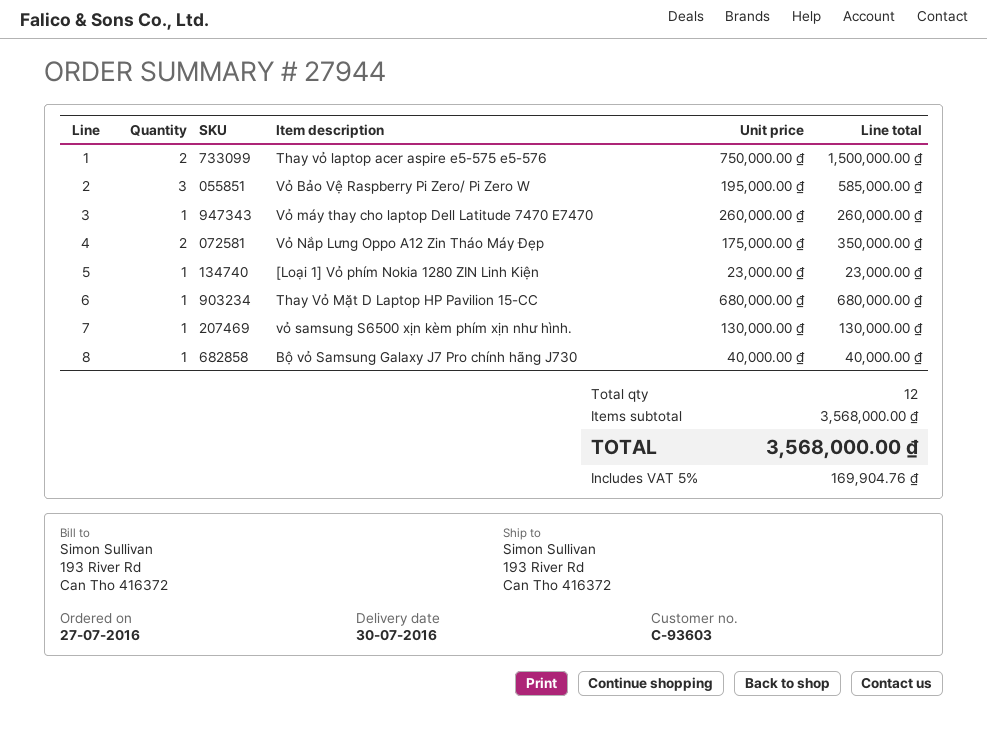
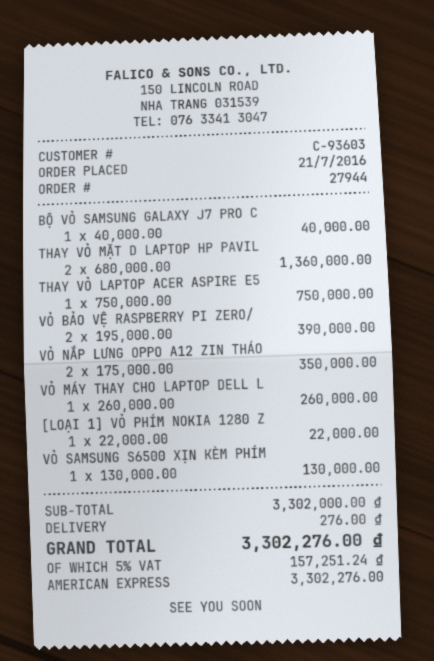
order date: 2016-07-27 -> 2016-07-21
Thay vỏ laptop acer aspire e5-575 e5-576: 2 x 750000.00 = 1500000.00 -> 1 x 750000.00 = 750000.00
Vỏ Bảo Vệ Raspberry Pi Zero/ Pi Zero W: 3 x 195000.00 = 585000.00 -> 2 x 195000.00 = 390000.00
[Loại 1] Vỏ phím Nokia 1280 ZIN Linh Kiện: 1 x 23000.00 = 23000.00 -> 1 x 22000.00 = 22000.00
Thay Vỏ Mặt D Laptop HP Pavilion 15-CC: 1 x 680000.00 = 680000.00 -> 2 x 680000.00 = 1360000.00
subtotal: 3568000.00 -> 3302000.00
shipping: none -> 276.00
tax: 5% = 169904.76 -> 5% = 157251.24
total: 3568000.00 -> 3302276.00

